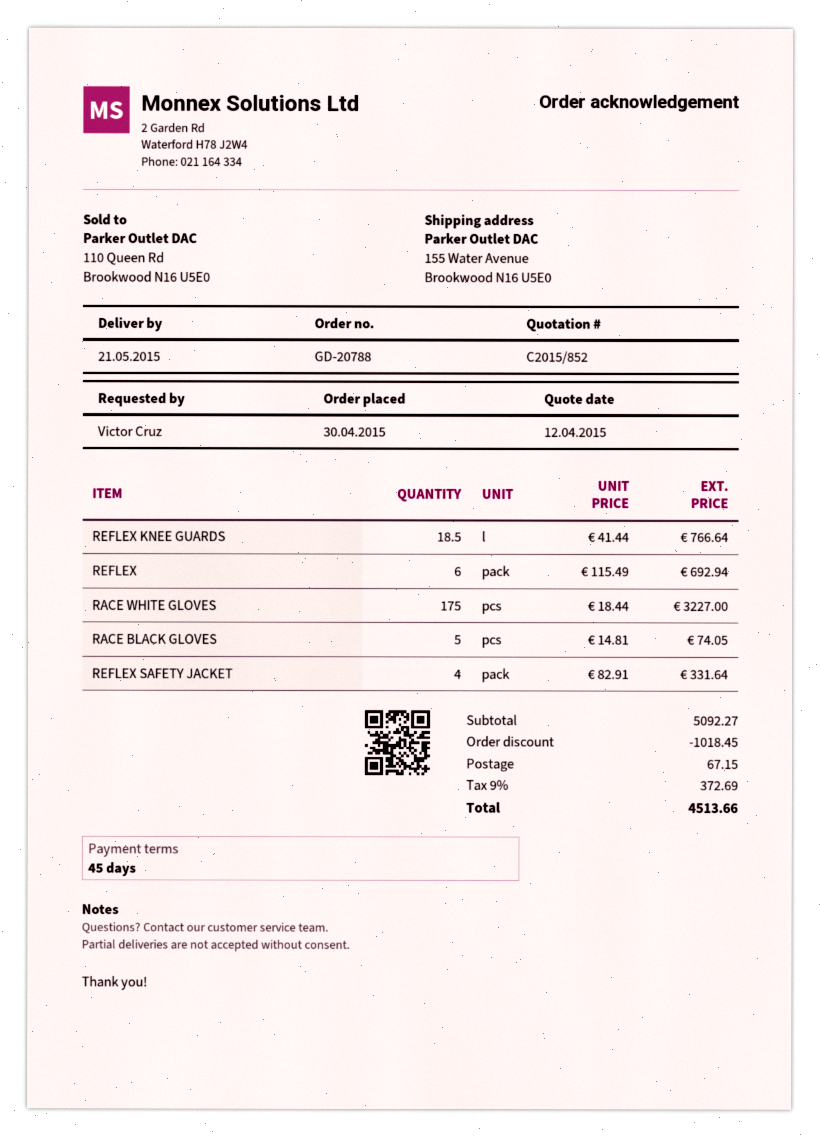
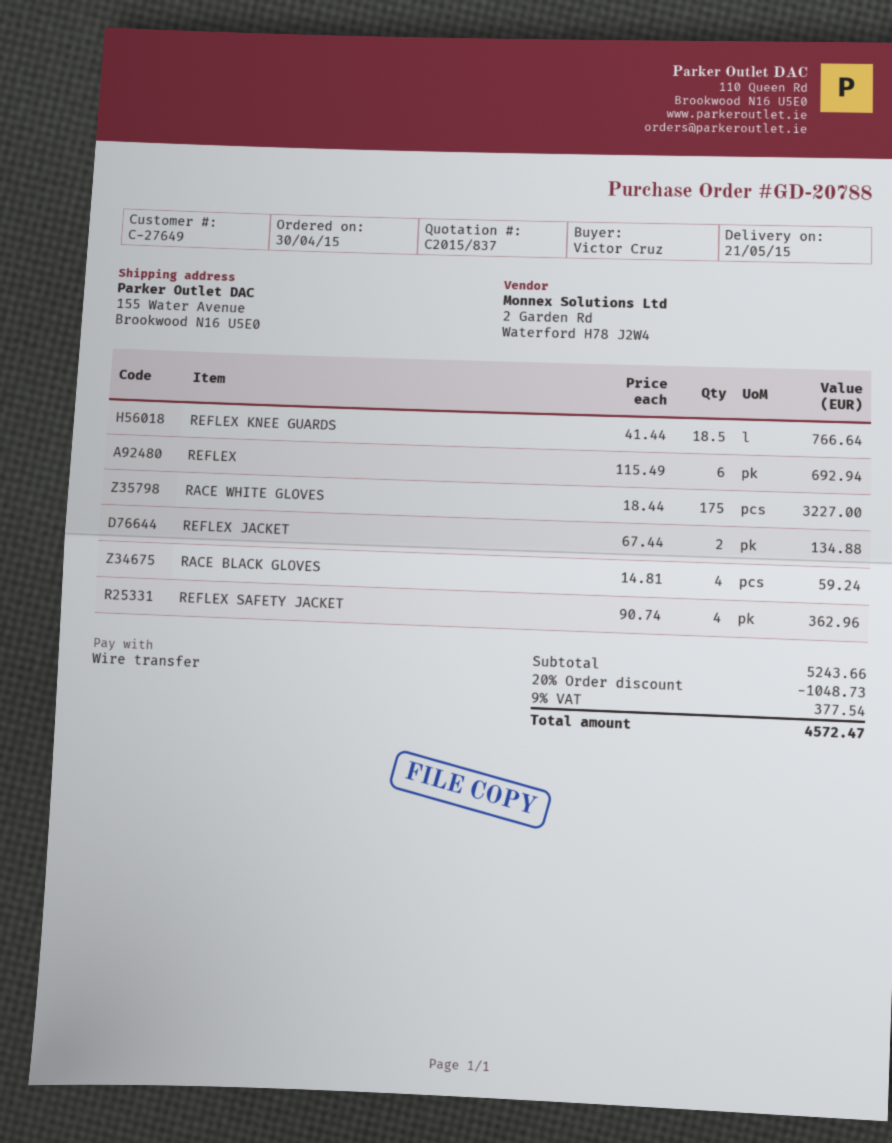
quote number: C2015/852 -> C2015/837
RACE BLACK GLOVES: 5 x 14.81 = 74.05 -> 4 x 14.81 = 59.24
REFLEX SAFETY JACKET: 4 x 82.91 = 331.64 -> 4 x 90.74 = 362.96
REFLEX JACKET: none -> 2 x 67.44 = 134.88
subtotal: 5092.27 -> 5243.66
discount: 1018.45 -> 1048.73
shipping: 67.15 -> none
tax: 9% = 372.69 -> 9% = 377.54
total: 4513.66 -> 4572.47

